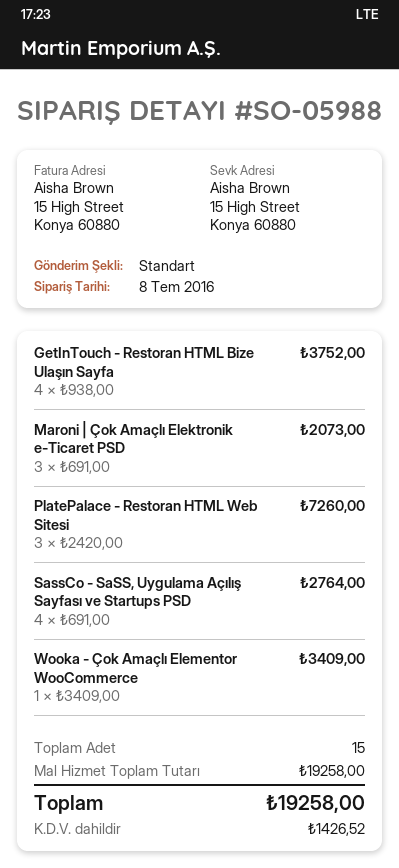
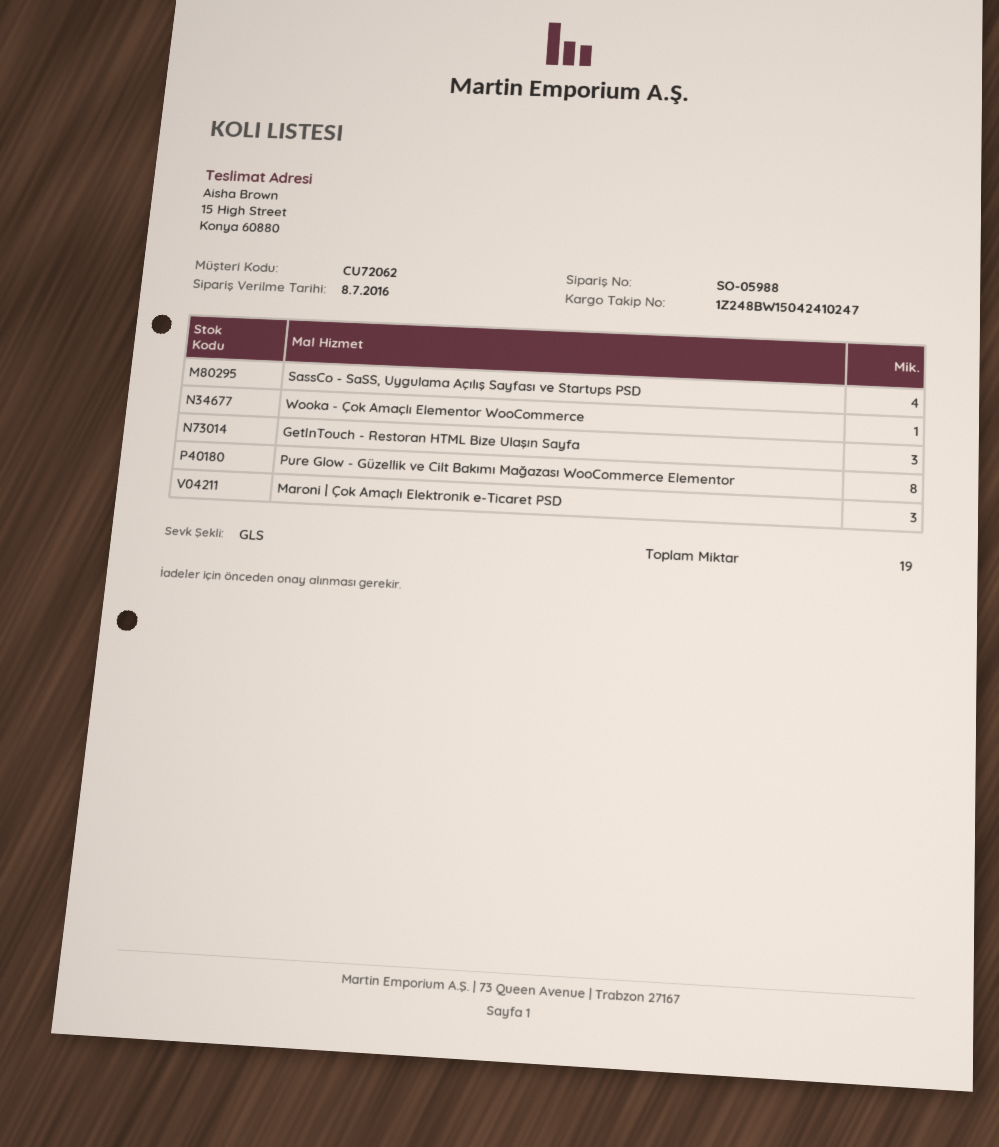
shipping method: standard -> GLS
GetInTouch - Restoran HTML Bize Ulaşın Sayfa: 4 -> 3
PlatePalace - Restoran HTML Web Sitesi: 3 -> none
Pure Glow - Güzellik ve Cilt Bakımı Mağazası WooCommerce Elementor: none -> 8
total quantity: 15 -> 19

